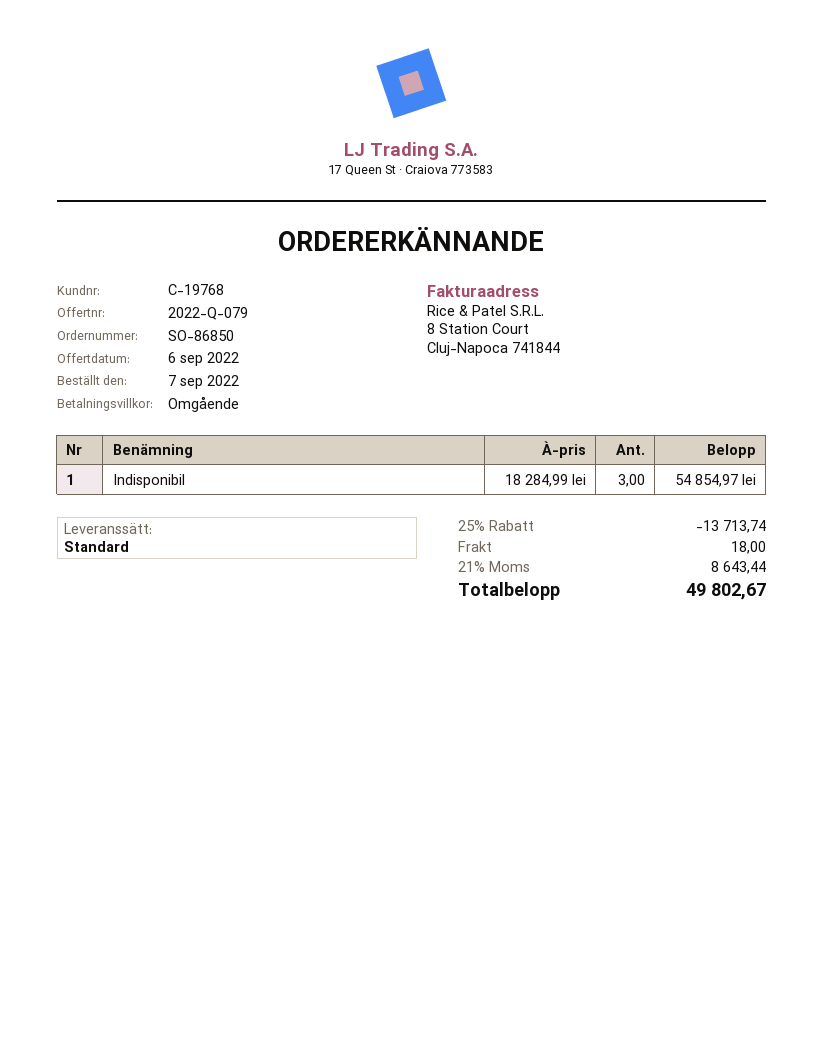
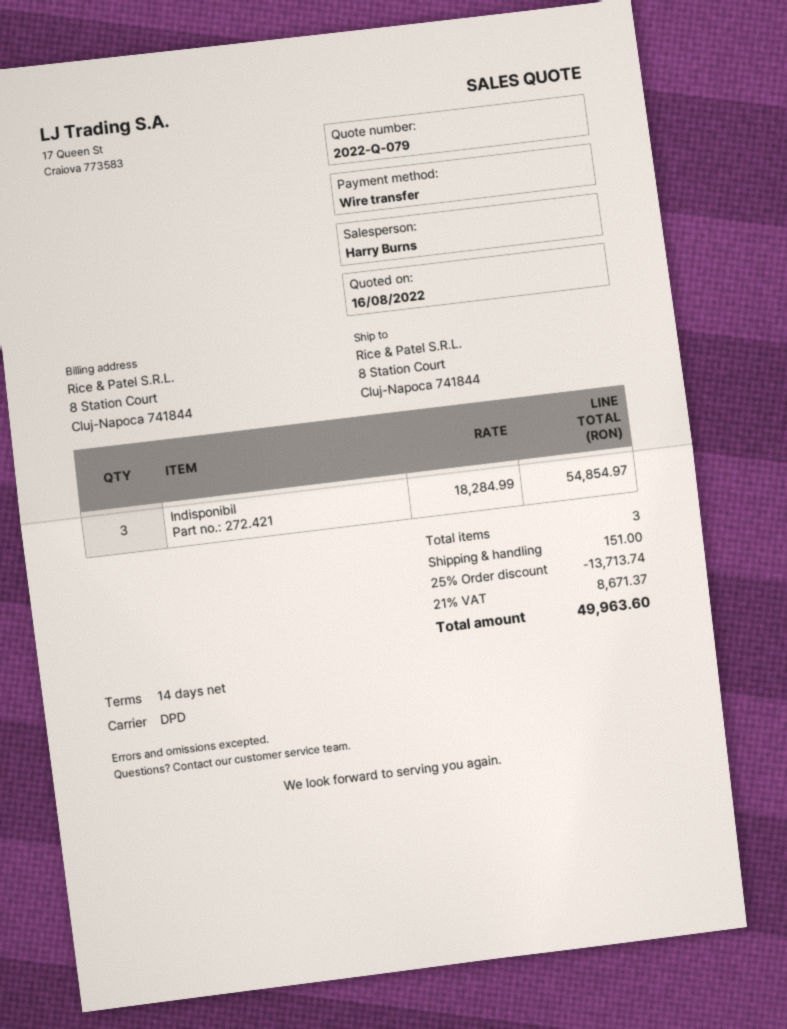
quote date: 2022-09-06 -> 2022-08-16
payment terms: on receipt -> 14 days
shipping method: standard -> DPD
shipping: 18.00 -> 151.00
tax: 21% = 8643.44 -> 21% = 8671.37
total: 49802.67 -> 49963.60

